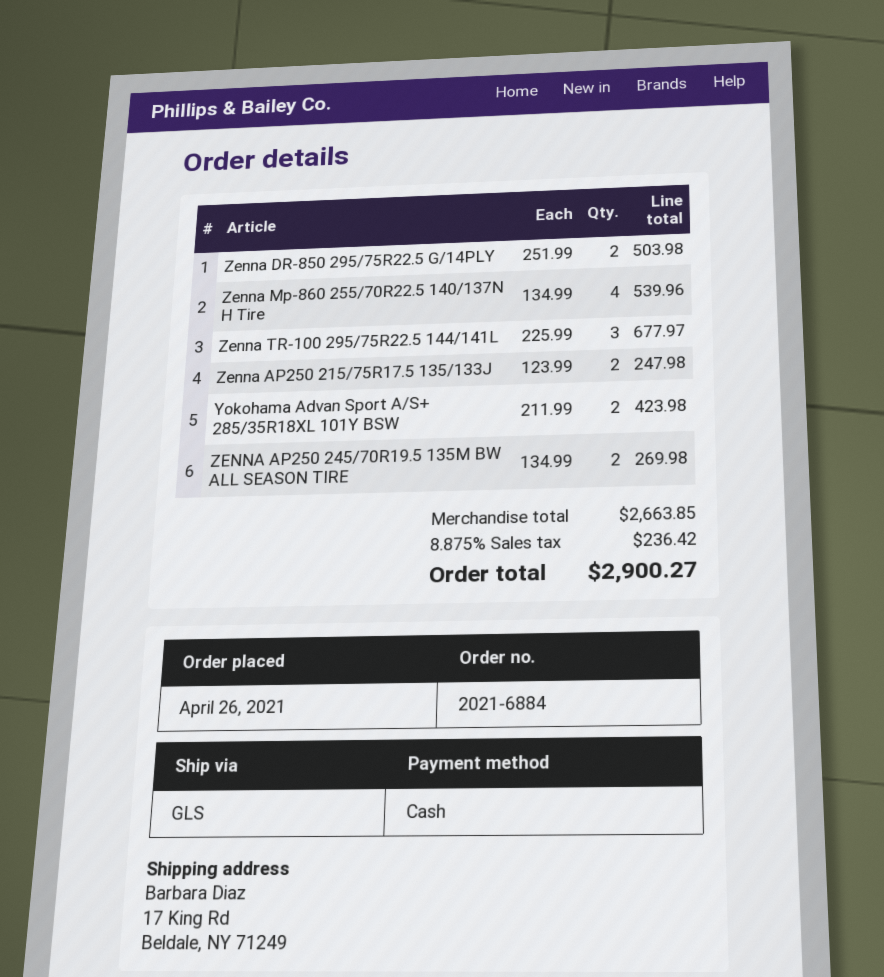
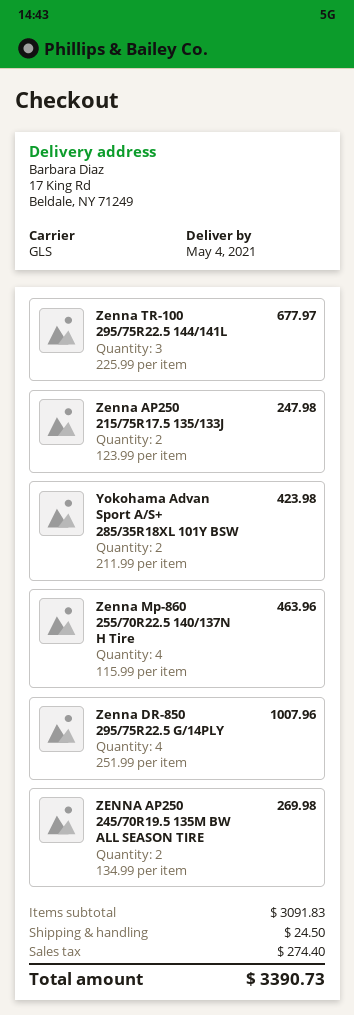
Zenna DR-850 295/75R22.5 G/14PLY: 2 x 251.99 = 503.98 -> 4 x 251.99 = 1007.96
Zenna Mp-860 255/70R22.5 140/137N H Tire: 4 x 134.99 = 539.96 -> 4 x 115.99 = 463.96
subtotal: 2663.85 -> 3091.83
shipping: none -> 24.50
tax: 236.42 -> 274.40
total: 2900.27 -> 3390.73

